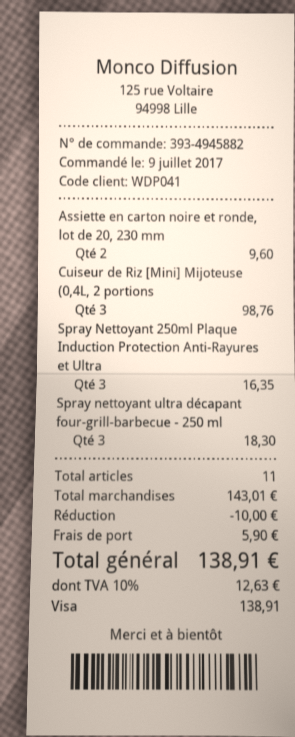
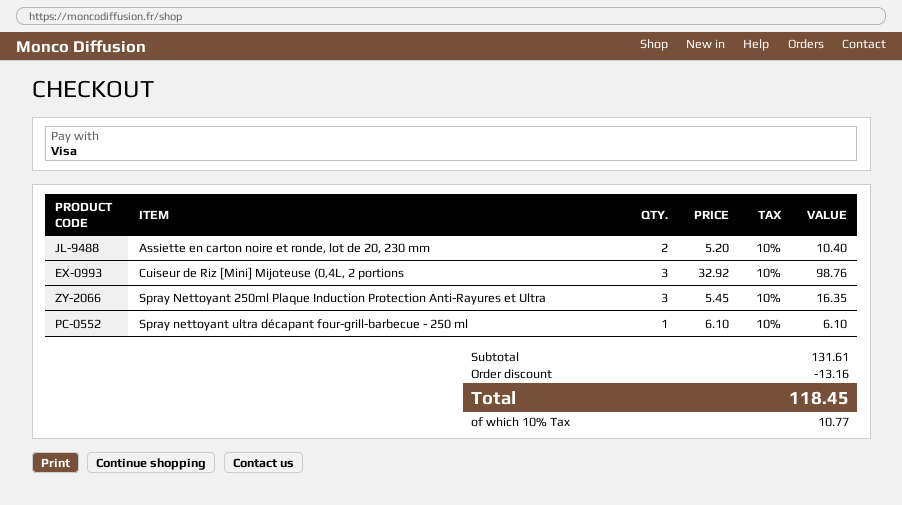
Assiette en carton noire et ronde, lot de 20, 230 mm: 2 for 9.60 -> 2 for 10.40
Spray nettoyant ultra décapant four-grill-barbecue - 250 ml: 3 for 18.30 -> 1 for 6.10
subtotal: 143.01 -> 131.61
discount: 10.00 -> 13.16
shipping: 5.90 -> none
tax: 10% = 12.63 -> 10% = 10.77
total: 138.91 -> 118.45

